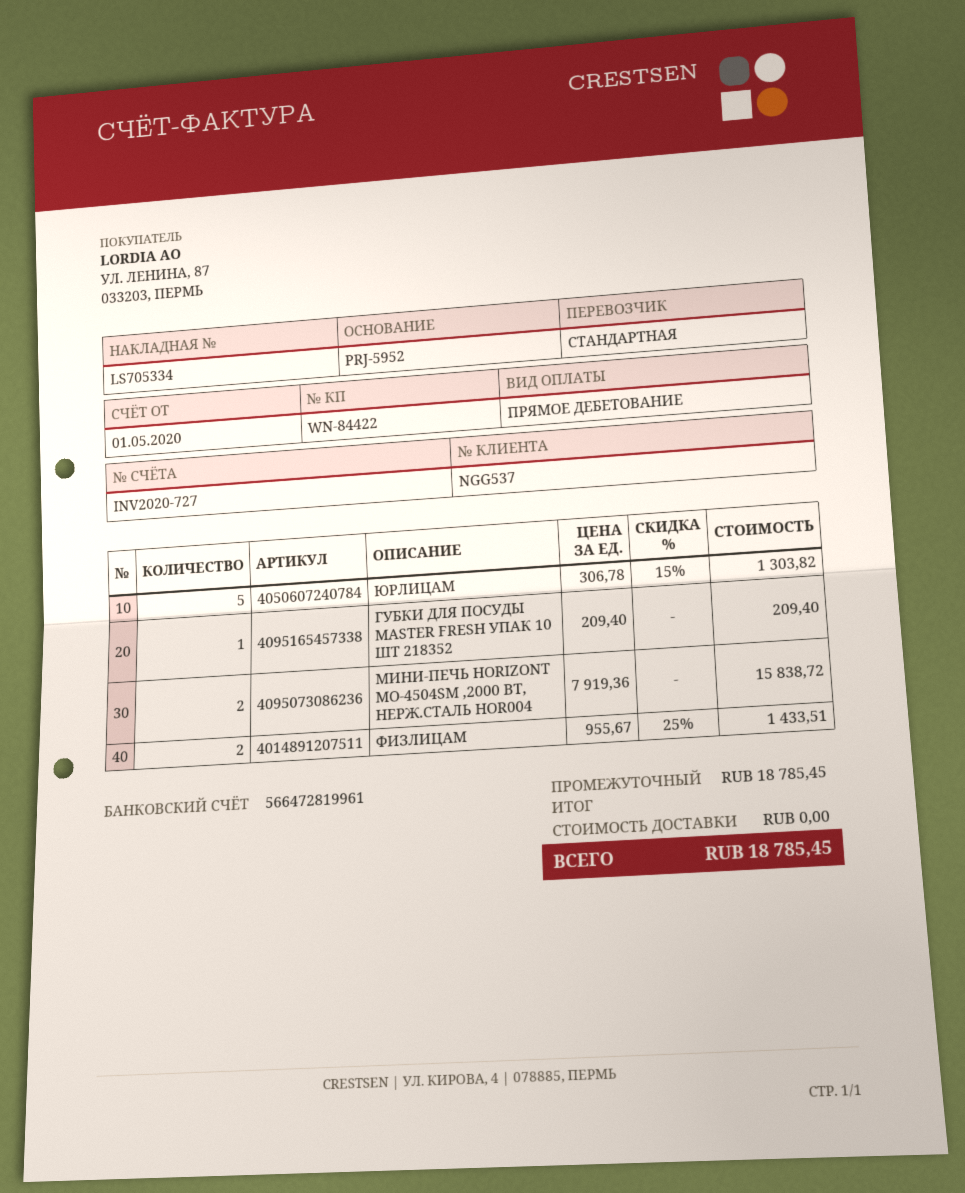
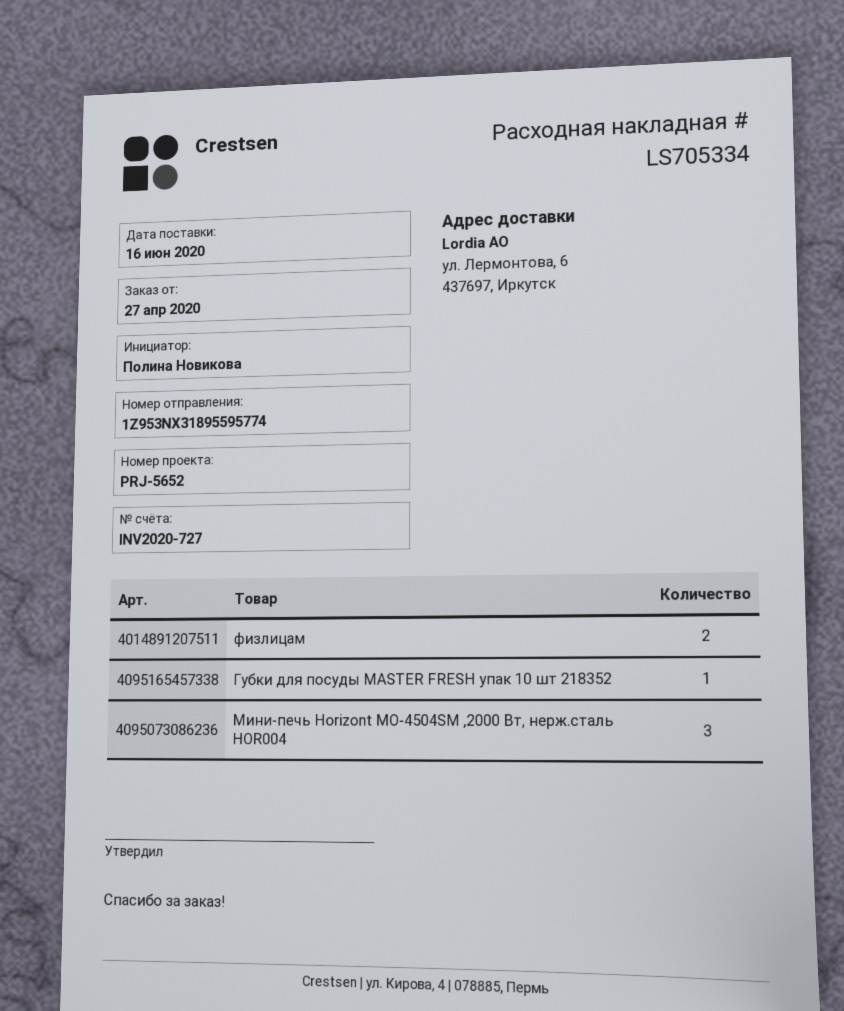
reference: PRJ-5952 -> PRJ-5652
ЮРЛИЦАМ: 5 -> none
МИНИ-ПЕЧЬ HORIZONT MO-4504SM ,2000 ВТ, НЕРЖ.СТАЛЬ HOR004: 2 -> 3

